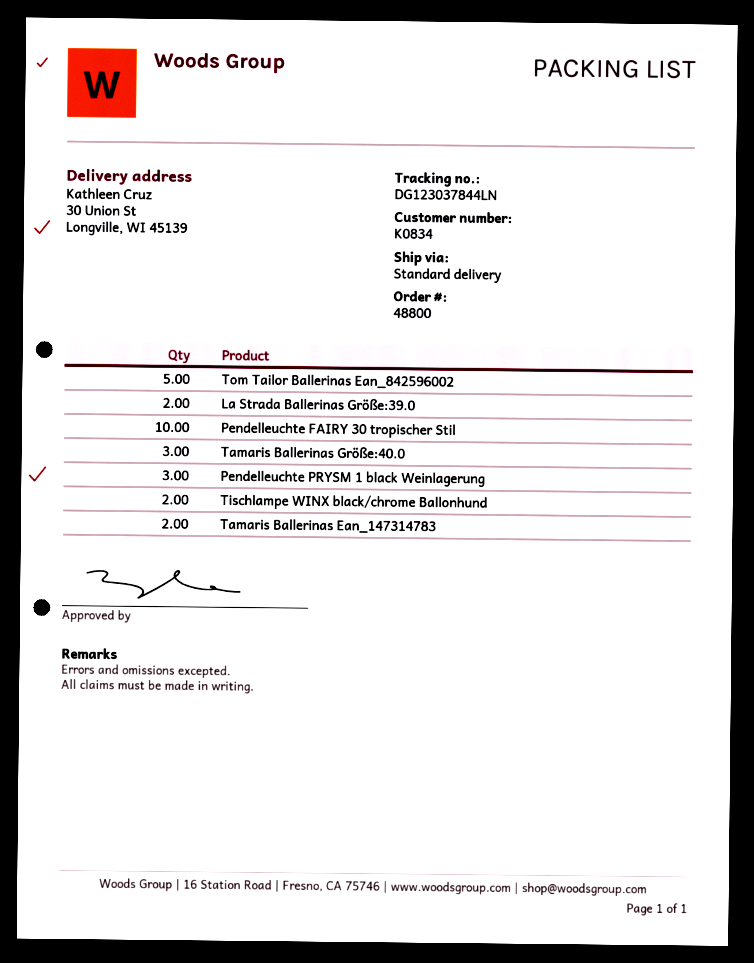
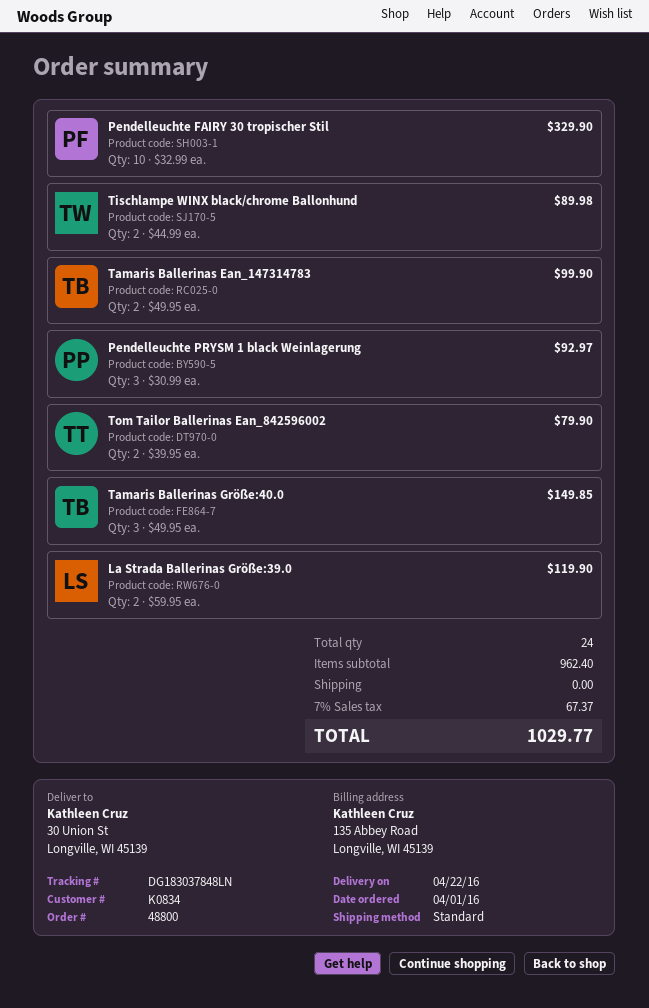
tracking number: DG123037844LN -> DG183037848LN
Tom Tailor Ballerinas Ean_842596002: 5 -> 2

